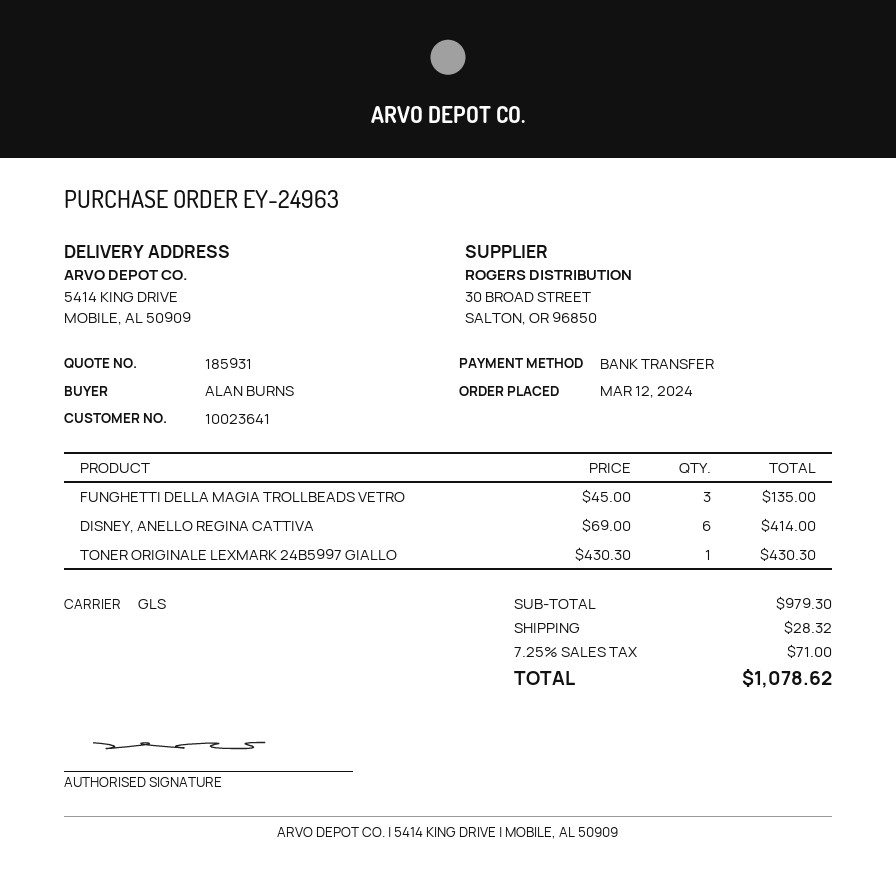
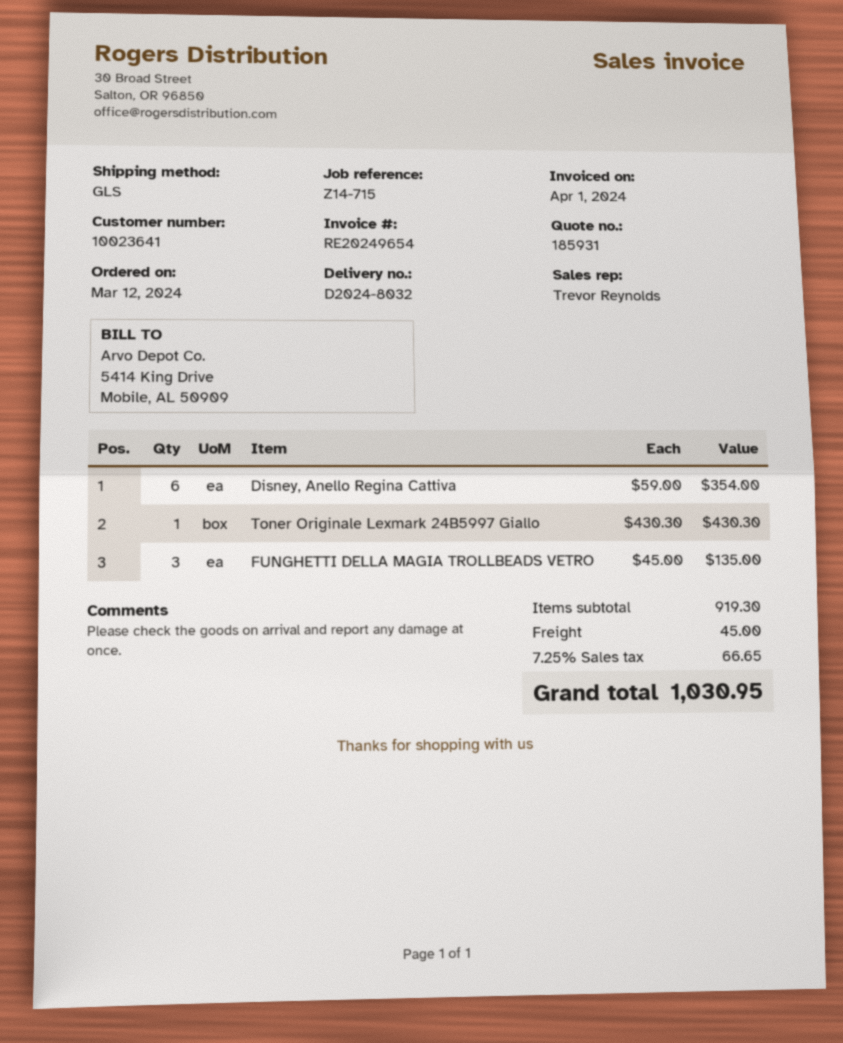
DISNEY, ANELLO REGINA CATTIVA: 6 x 69.00 = 414.00 -> 6 x 59.00 = 354.00
subtotal: 979.30 -> 919.30
shipping: 28.32 -> 45.00
tax: 7.25% = 71.00 -> 7.25% = 66.65
total: 1078.62 -> 1030.95

